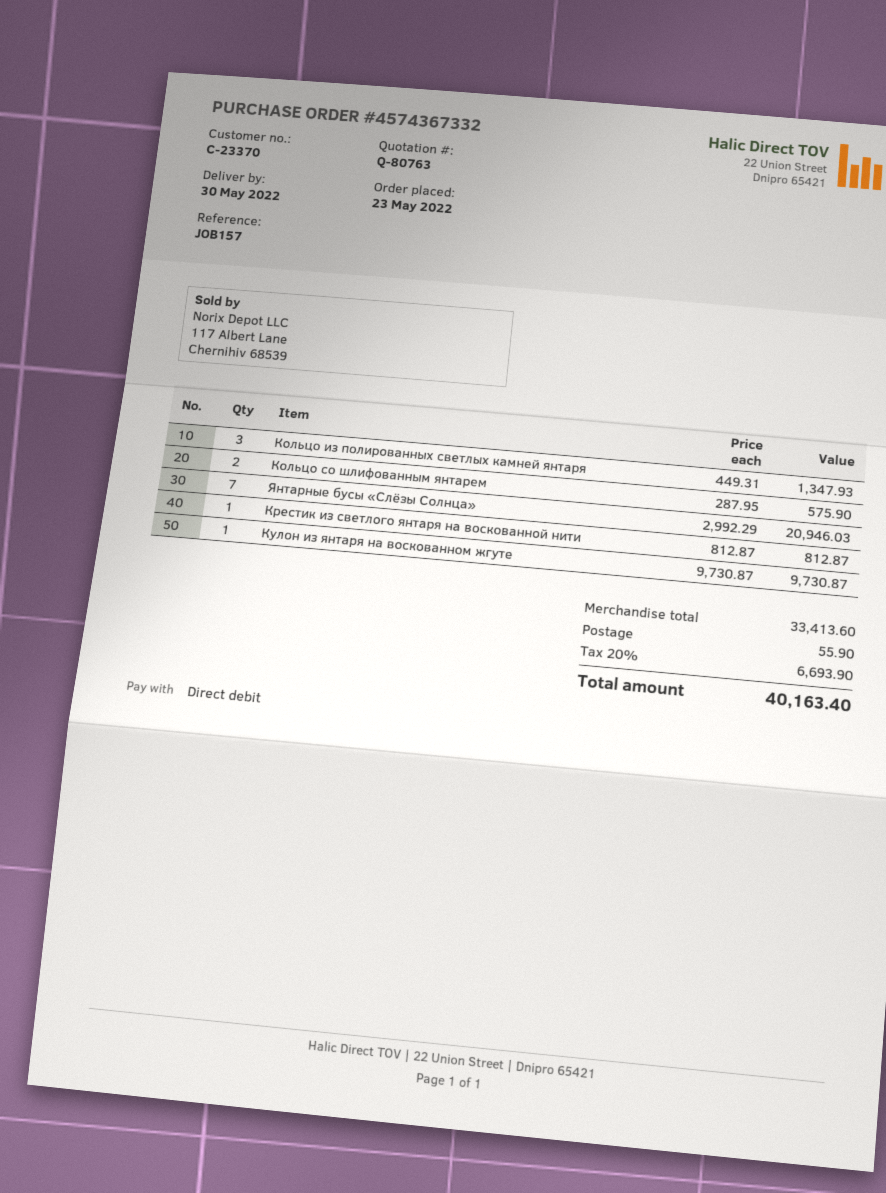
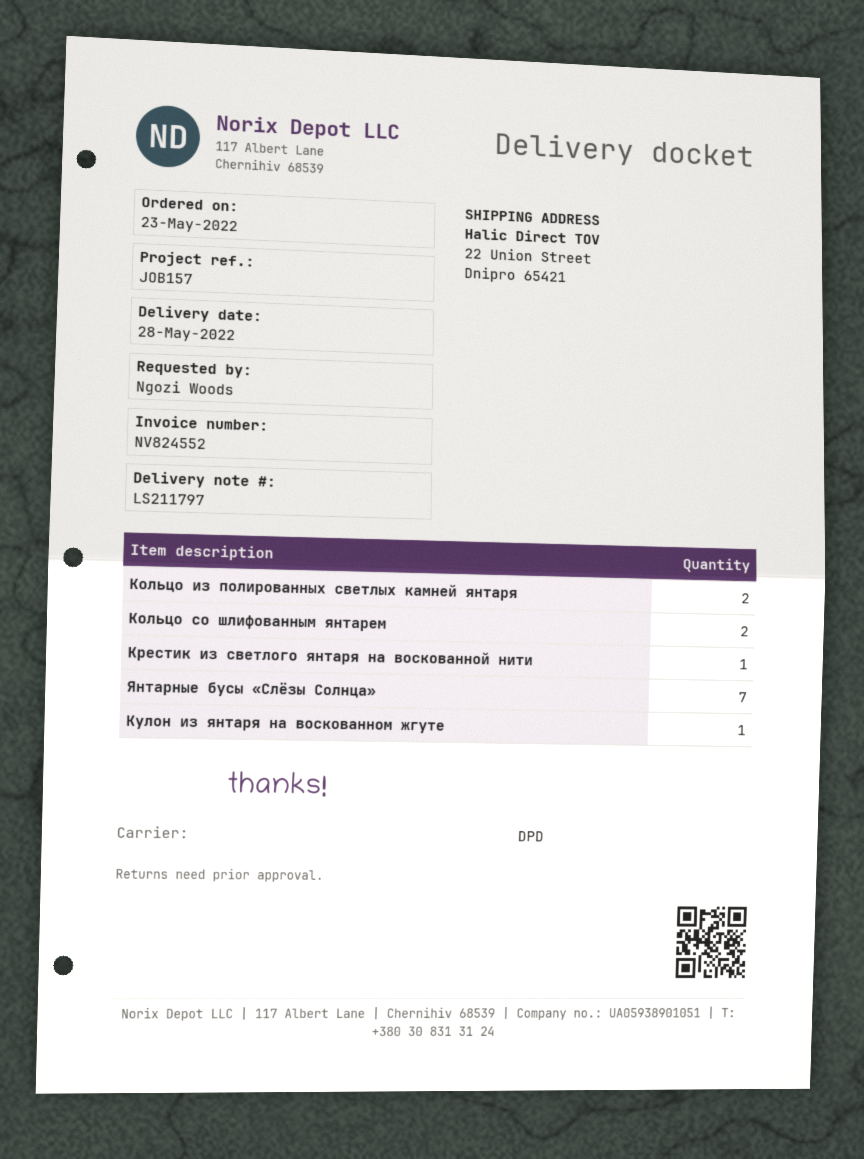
delivery date: 2022-05-30 -> 2022-05-28
Кольцо из полированных светлых камней янтаря: 3 -> 2

